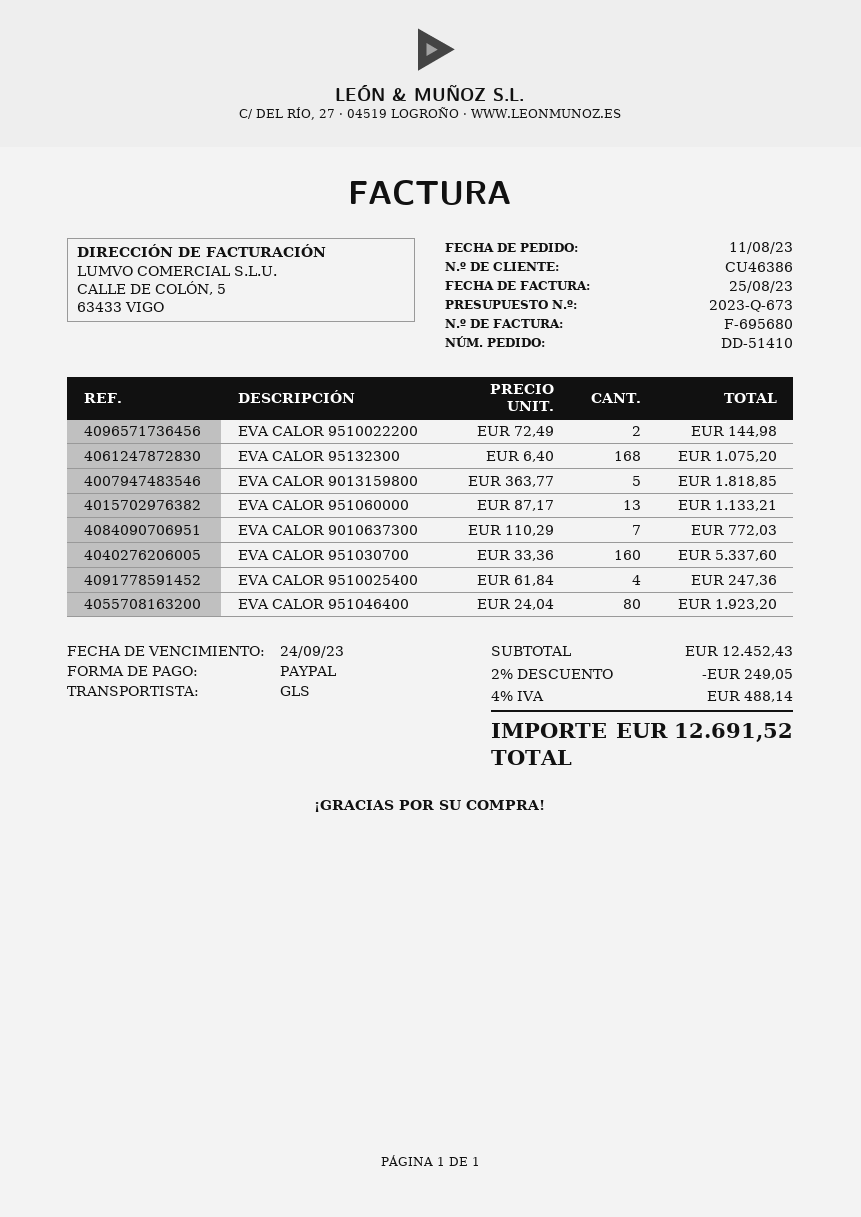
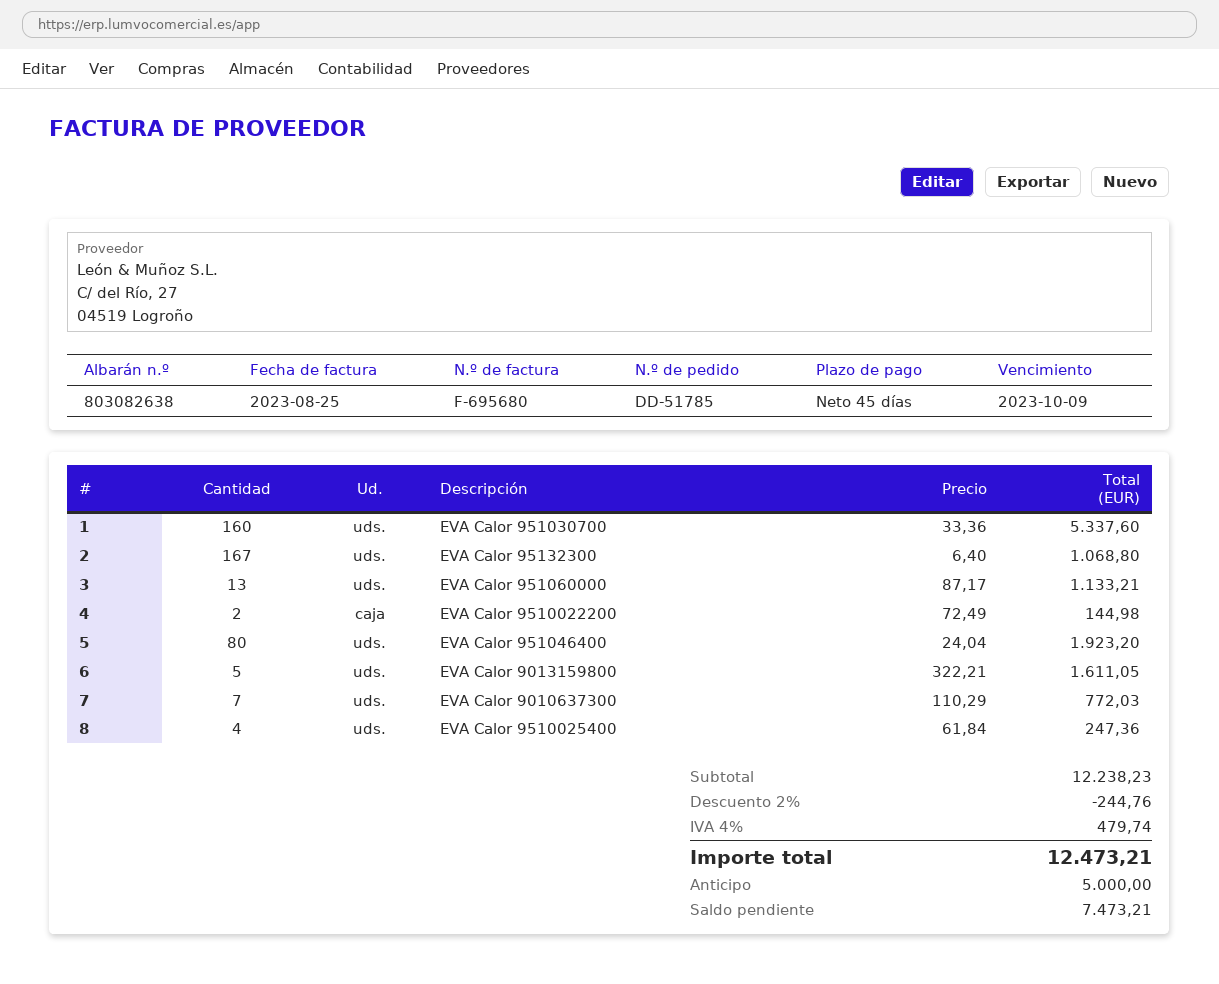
order number: DD-51410 -> DD-51785
due date: 2023-09-24 -> 2023-10-09
EVA CALOR 95132300: 168 x 6.40 = 1075.20 -> 167 x 6.40 = 1068.80
EVA CALOR 9013159800: 5 x 363.77 = 1818.85 -> 5 x 322.21 = 1611.05
subtotal: 12452.43 -> 12238.23
discount: 2% = 249.05 -> 2% = 244.76
tax: 4% = 488.14 -> 4% = 479.74
total: 12691.52 -> 12473.21

